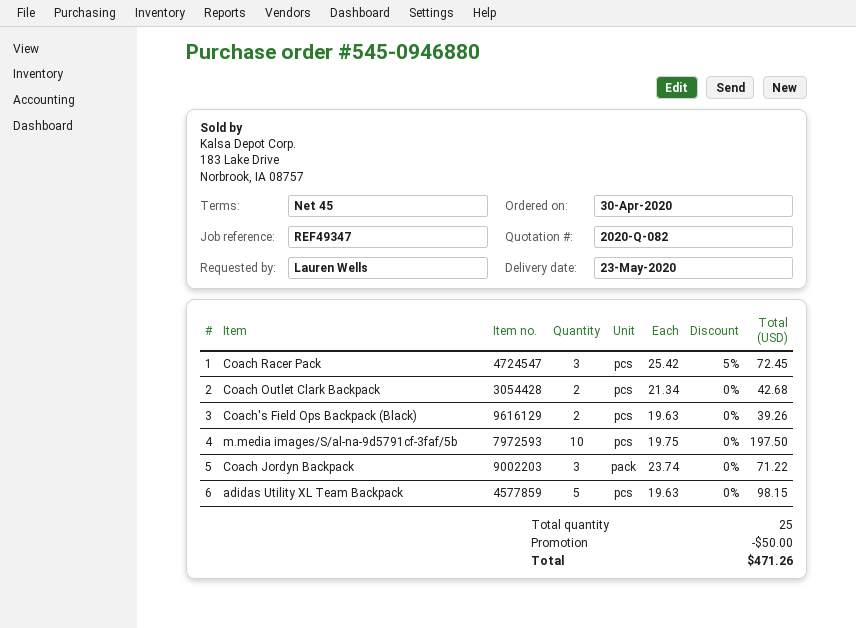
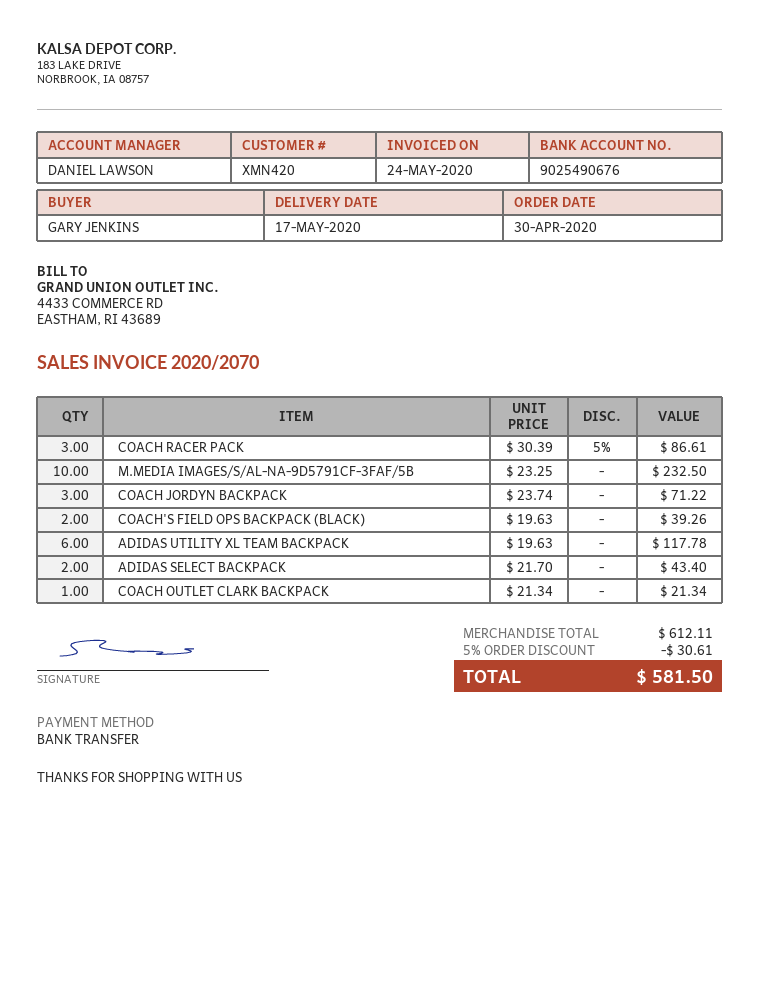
delivery date: 2020-05-23 -> 2020-05-17
ordered by: Lauren Wells -> GARY JENKINS
Coach Racer Pack: 3 x 25.42 - 5% = 72.45 -> 3 x 30.39 - 5% = 86.61
Coach Outlet Clark Backpack: 2 x 21.34 = 42.68 -> 1 x 21.34 = 21.34
m.media images/S/al-na-9d5791cf-3faf/5b: 10 x 19.75 = 197.50 -> 10 x 23.25 = 232.50
adidas Utility XL Team Backpack: 5 x 19.63 = 98.15 -> 6 x 19.63 = 117.78
ADIDAS SELECT BACKPACK: none -> 2 x 21.70 = 43.40
discount: 50.00 -> 30.61
total: 471.26 -> 581.50

